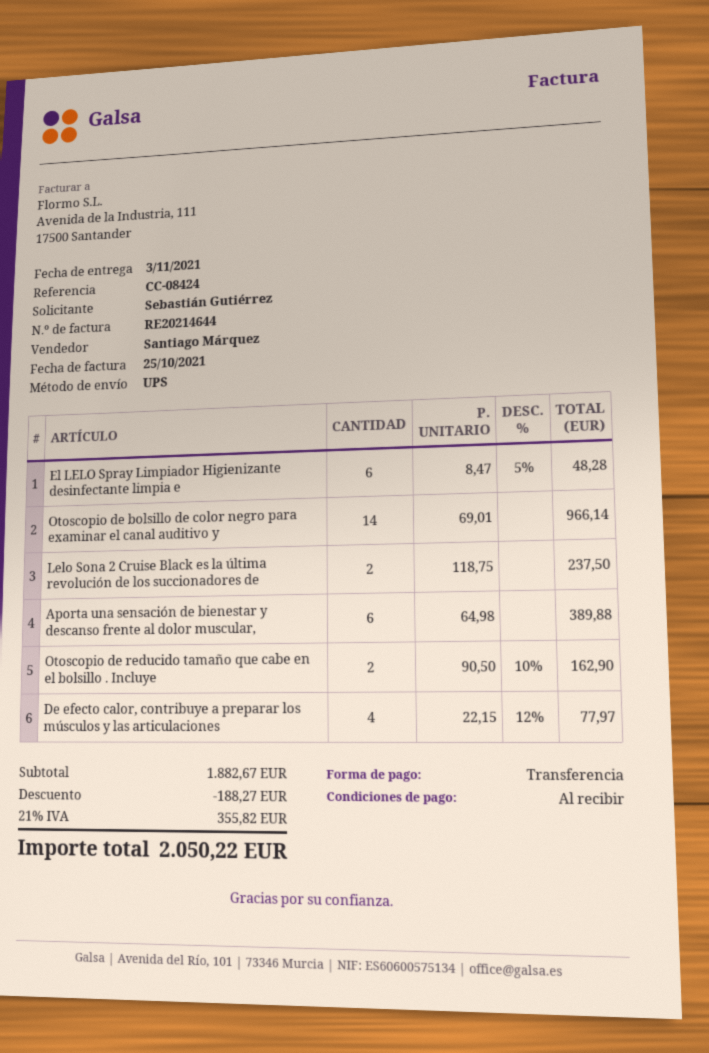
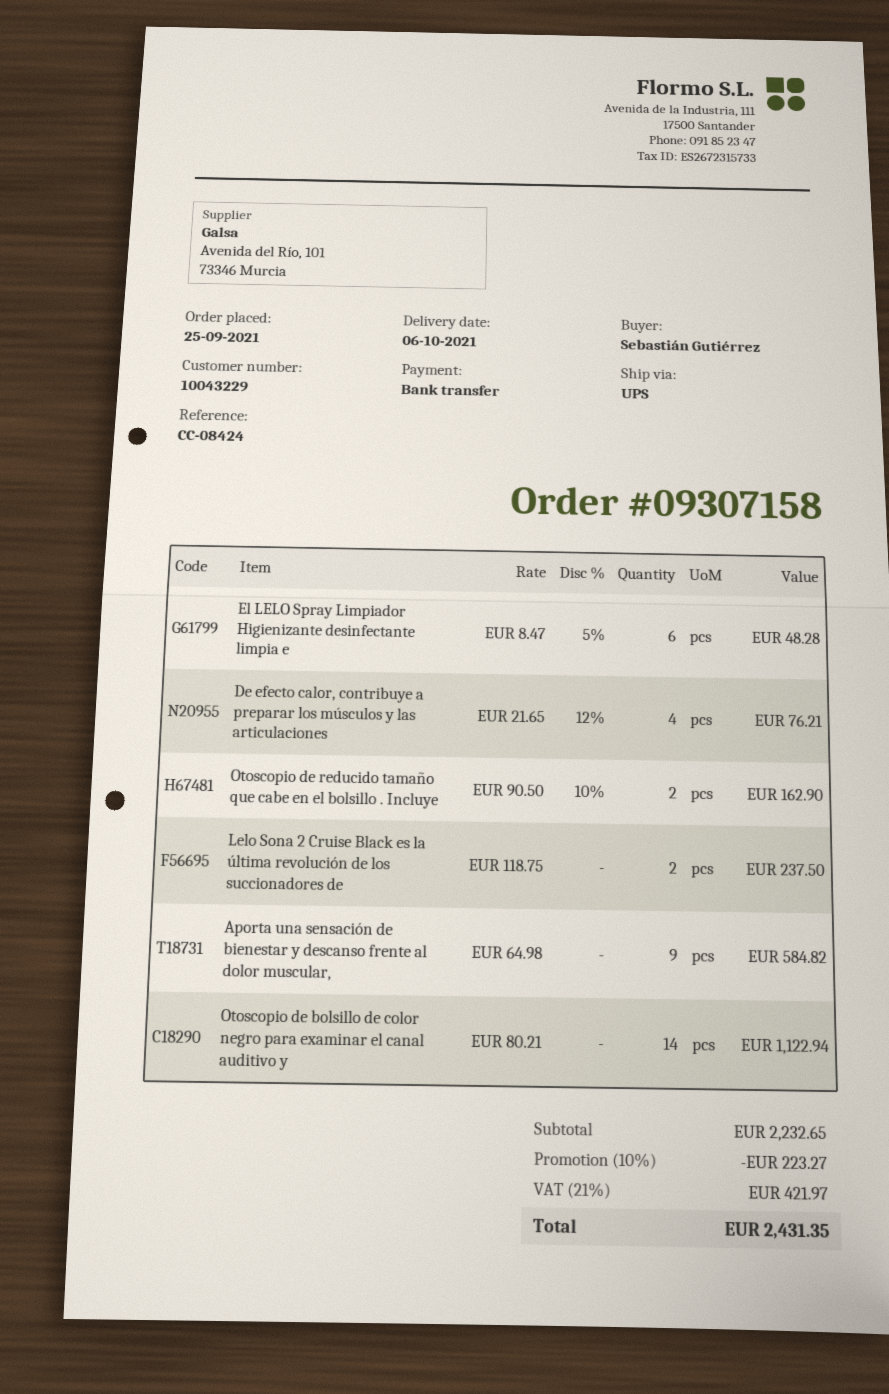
delivery date: 2021-11-03 -> 2021-10-06
Otoscopio de bolsillo de color negro para examinar el canal auditivo y: 14 x 69.01 = 966.14 -> 14 x 80.21 = 1122.94
Aporta una sensación de bienestar y descanso frente al dolor muscular,: 6 x 64.98 = 389.88 -> 9 x 64.98 = 584.82
De efecto calor, contribuye a preparar los músculos y las articulaciones: 4 x 22.15 - 12% = 77.97 -> 4 x 21.65 - 12% = 76.21
subtotal: 1882.67 -> 2232.65
discount: 188.27 -> 223.27
tax: 21% = 355.82 -> 21% = 421.97
total: 2050.22 -> 2431.35

